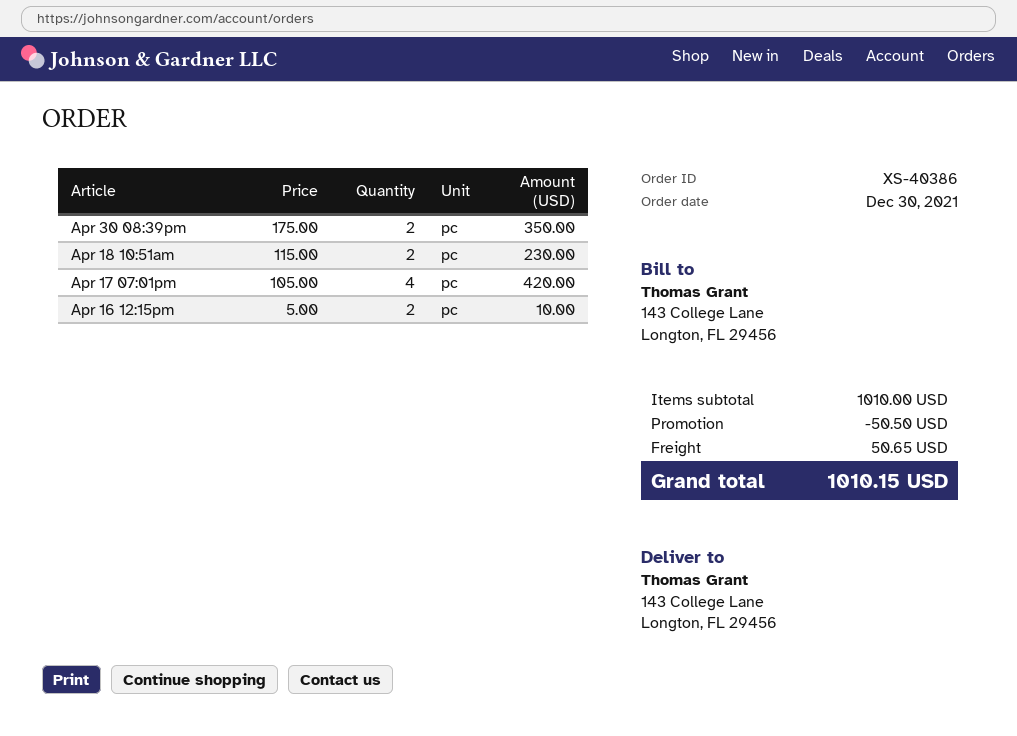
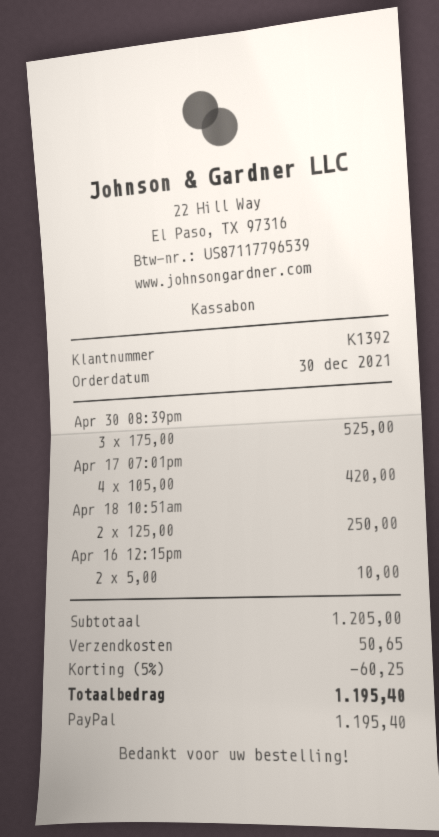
Apr 30 08:39pm: 2 x 175.00 = 350.00 -> 3 x 175.00 = 525.00
Apr 18 10:51am: 2 x 115.00 = 230.00 -> 2 x 125.00 = 250.00
subtotal: 1010.00 -> 1205.00
discount: 50.50 -> 60.25
total: 1010.15 -> 1195.40

